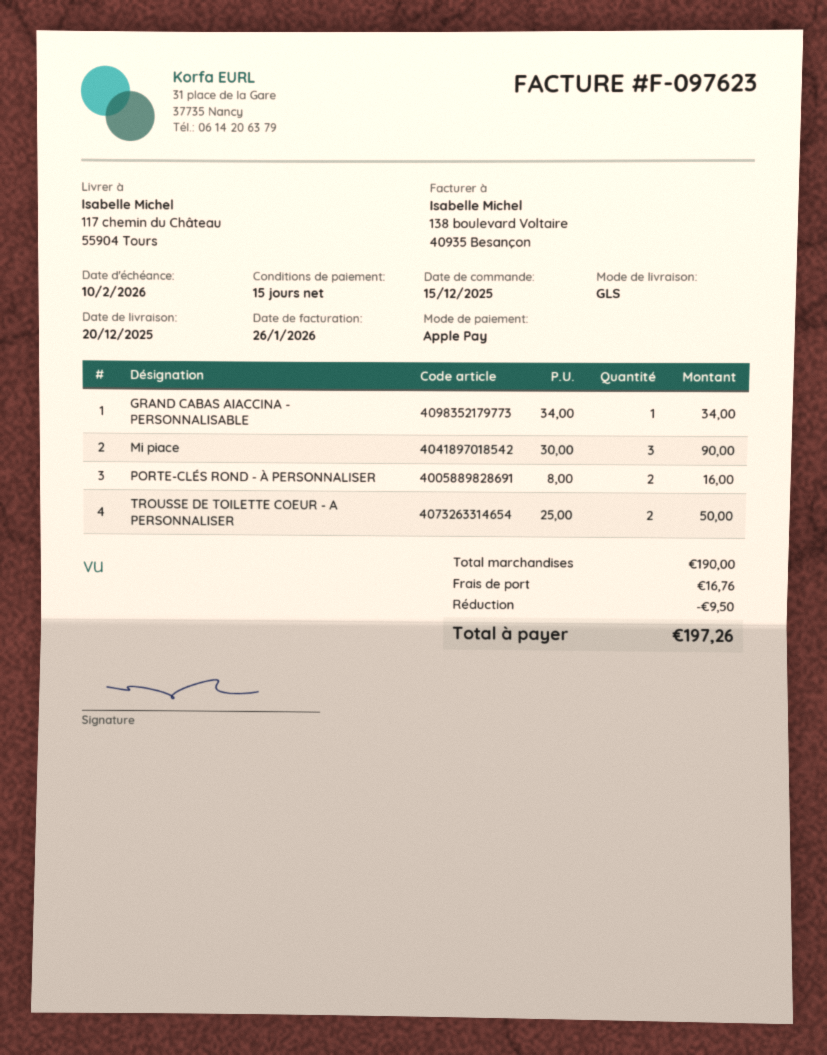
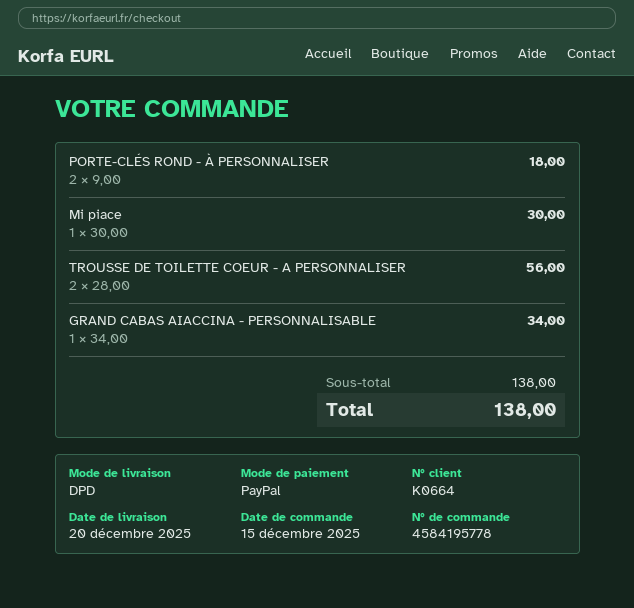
payment method: Apple Pay -> PayPal
shipping method: GLS -> DPD
Mi piace: 3 x 30.00 = 90.00 -> 1 x 30.00 = 30.00
PORTE-CLÉS ROND - À PERSONNALISER: 2 x 8.00 = 16.00 -> 2 x 9.00 = 18.00
TROUSSE DE TOILETTE COEUR - A PERSONNALISER: 2 x 25.00 = 50.00 -> 2 x 28.00 = 56.00
subtotal: 190.00 -> 138.00
discount: 9.50 -> none
shipping: 16.76 -> none
total: 197.26 -> 138.00

